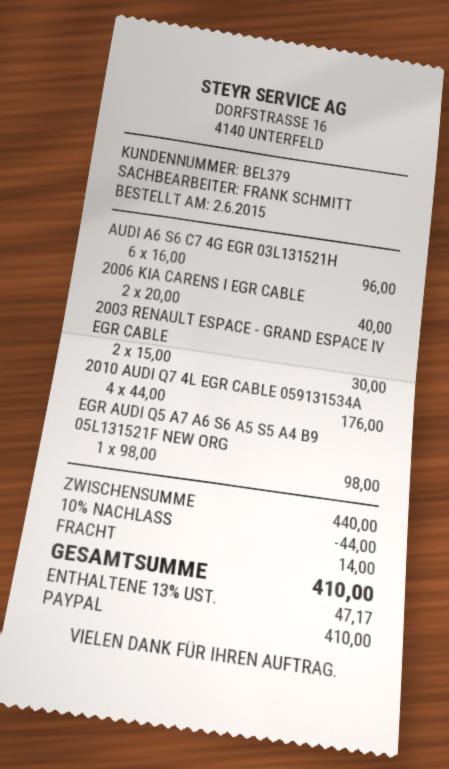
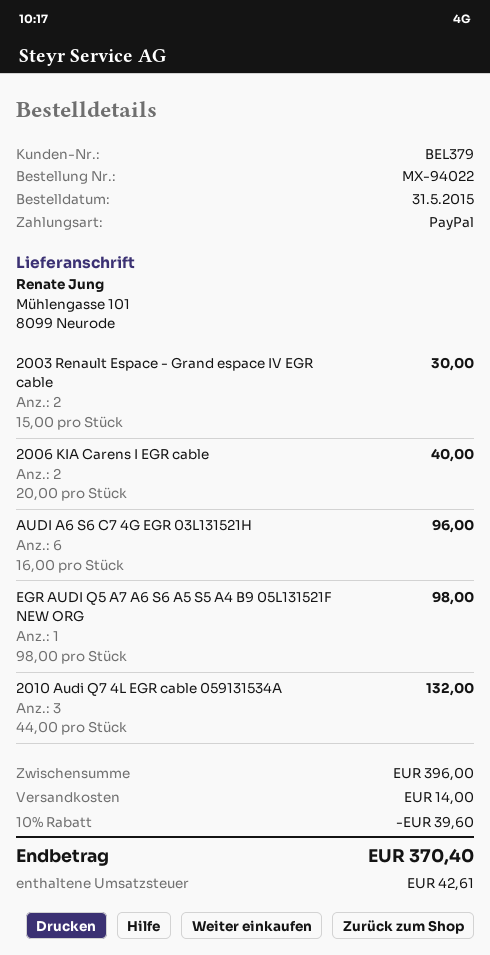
order date: 2015-06-02 -> 2015-05-31
2010 AUDI Q7 4L EGR CABLE 059131534A: 4 x 44.00 = 176.00 -> 3 x 44.00 = 132.00
subtotal: 440.00 -> 396.00
discount: 10% = 44.00 -> 10% = 39.60
tax: 47.17 -> 42.61
total: 410.00 -> 370.40

